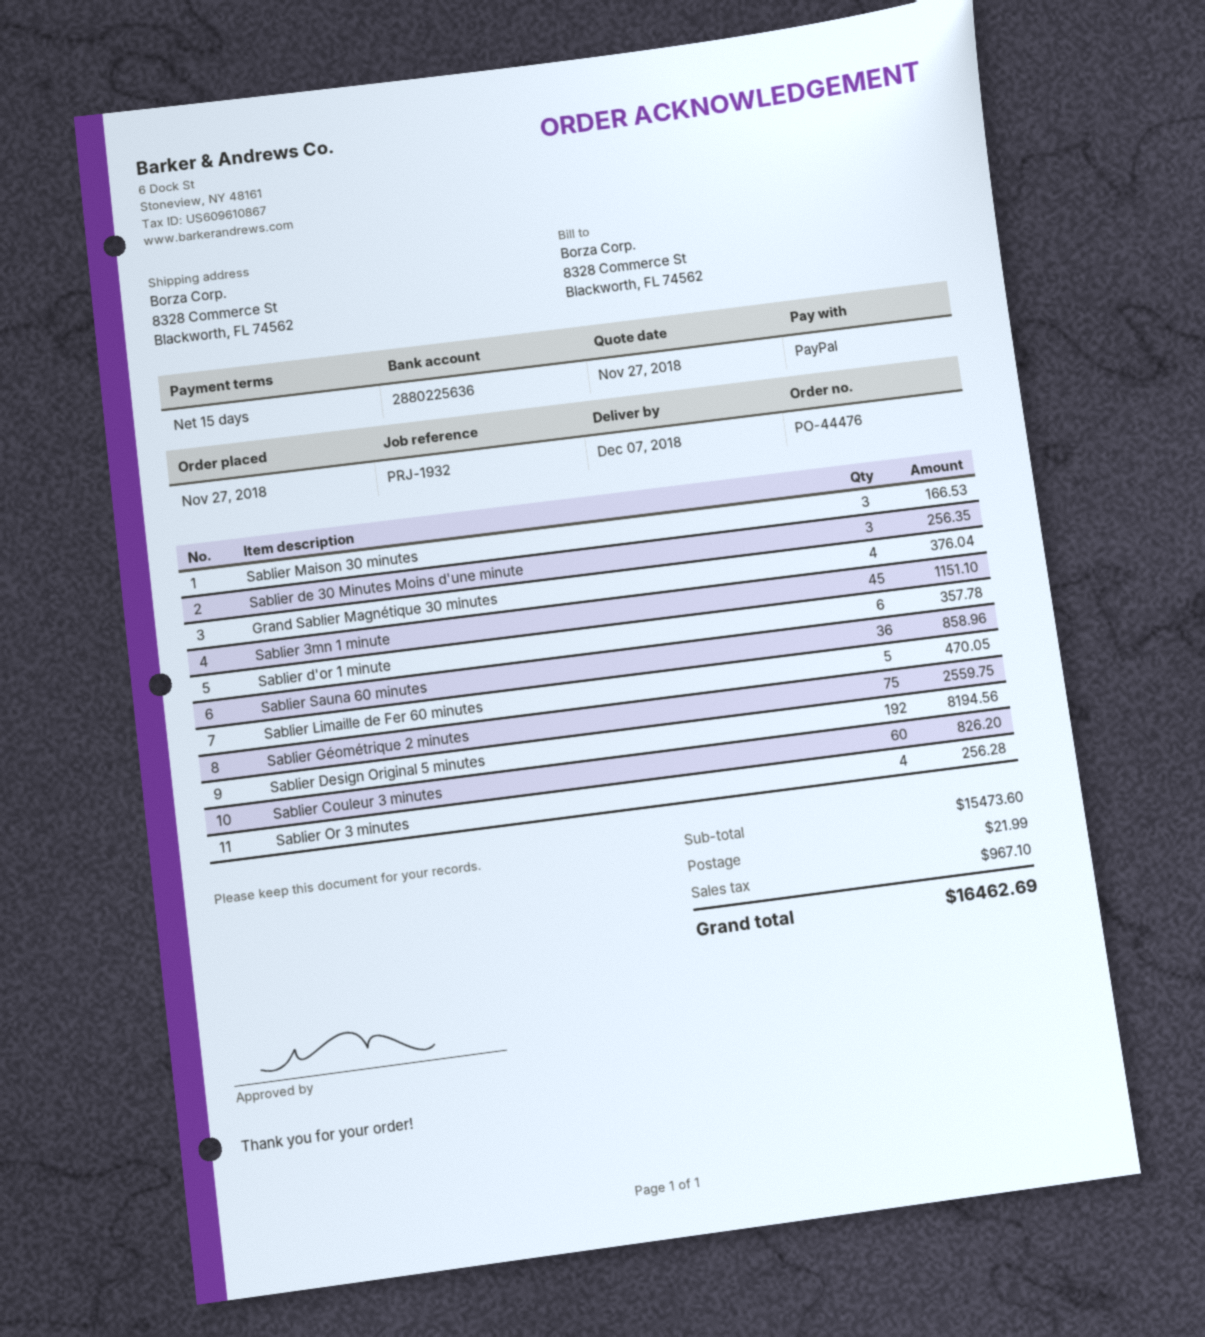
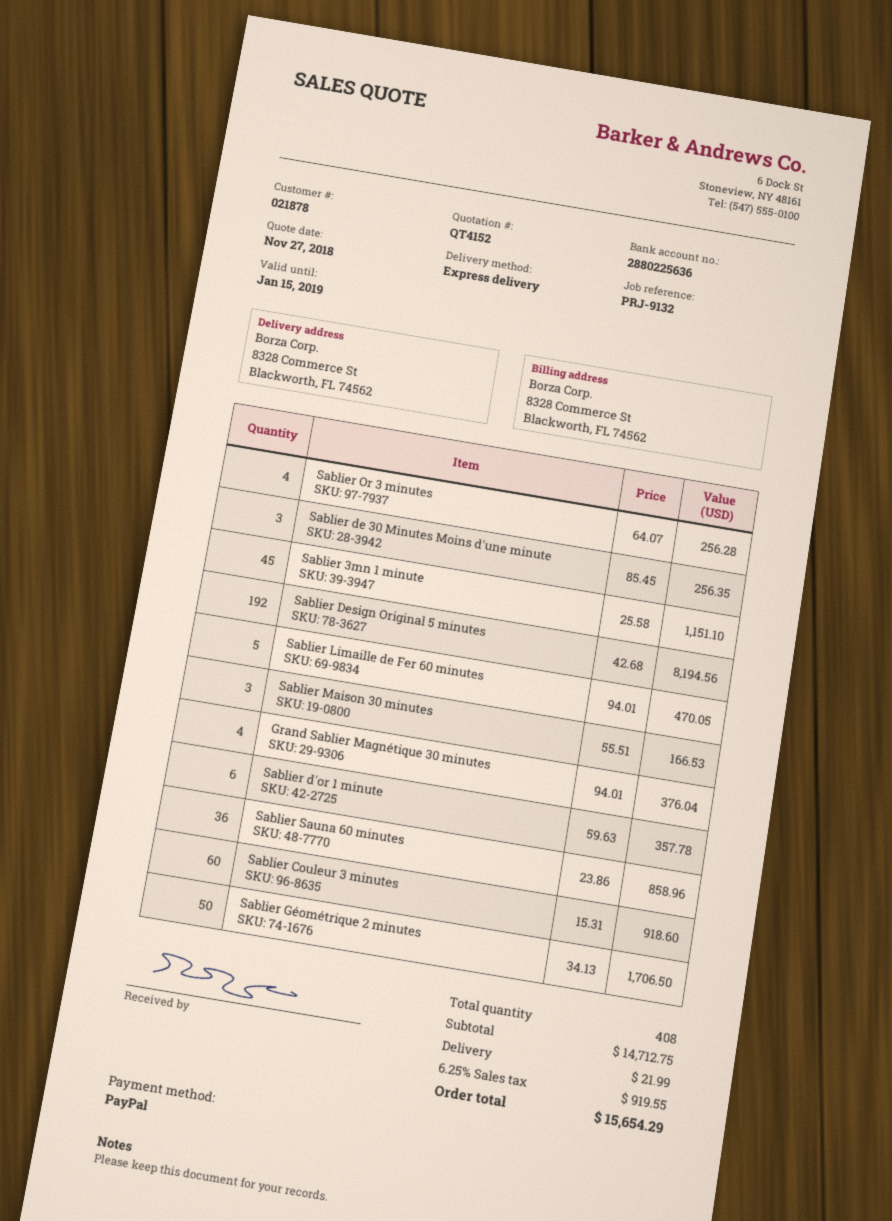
reference: PRJ-1932 -> PRJ-9132
Sablier Géométrique 2 minutes: 75 for 2559.75 -> 50 for 1706.50
Sablier Couleur 3 minutes: 60 for 826.20 -> 60 for 918.60
subtotal: 15473.60 -> 14712.75
tax: 967.10 -> 919.55
total: 16462.69 -> 15654.29

